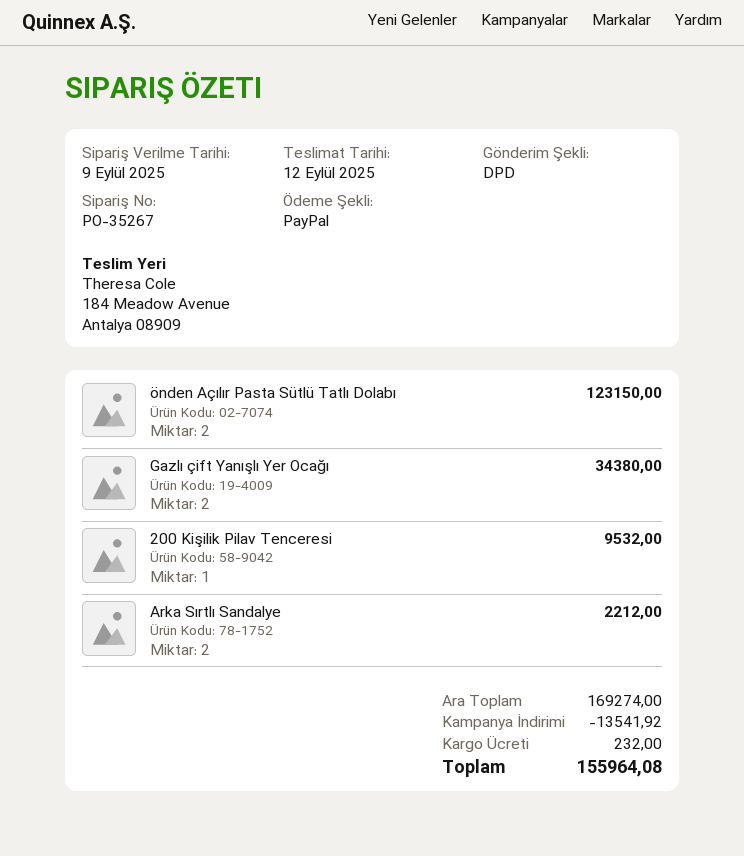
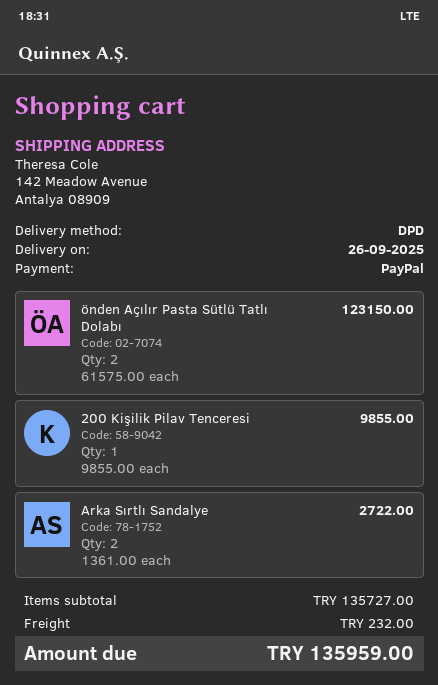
delivery date: 2025-09-12 -> 2025-09-26
ship to: 184 Meadow Avenue, Antalya 08909 -> 142 Meadow Avenue, Antalya 08909
Gazlı çift Yanışlı Yer Ocağı: 2 for 34380.00 -> none
200 Kişilik Pilav Tenceresi: 1 for 9532.00 -> 1 for 9855.00
Arka Sırtlı Sandalye: 2 for 2212.00 -> 2 for 2722.00
subtotal: 169274.00 -> 135727.00
discount: 13541.92 -> none
total: 155964.08 -> 135959.00

